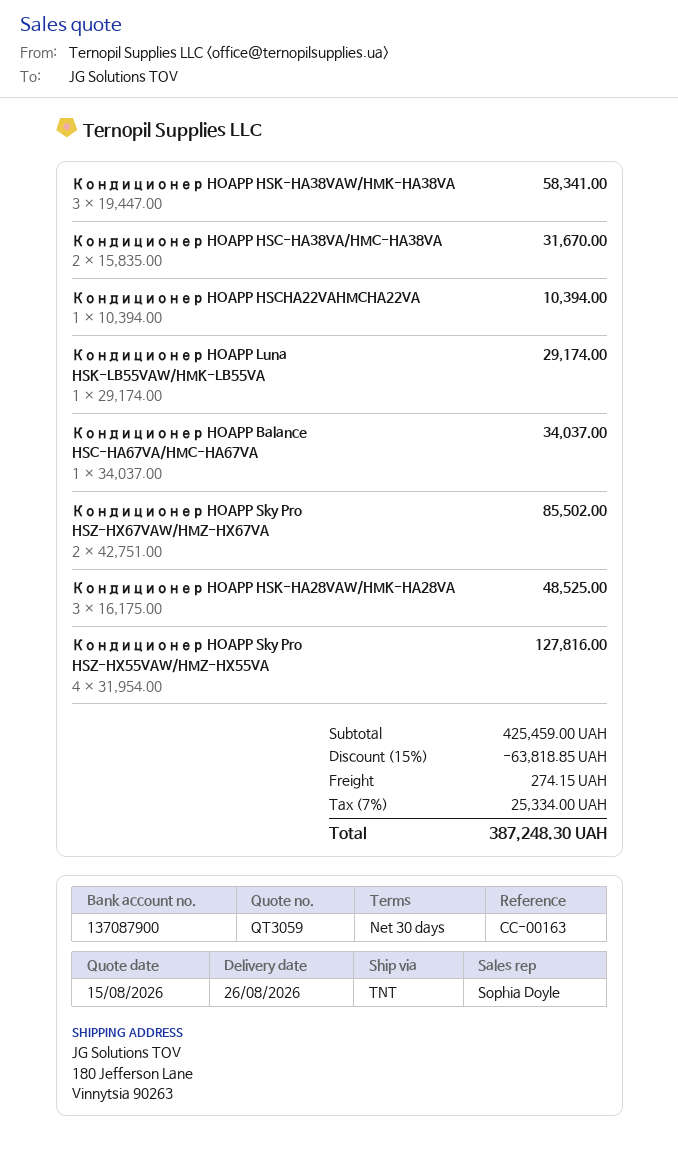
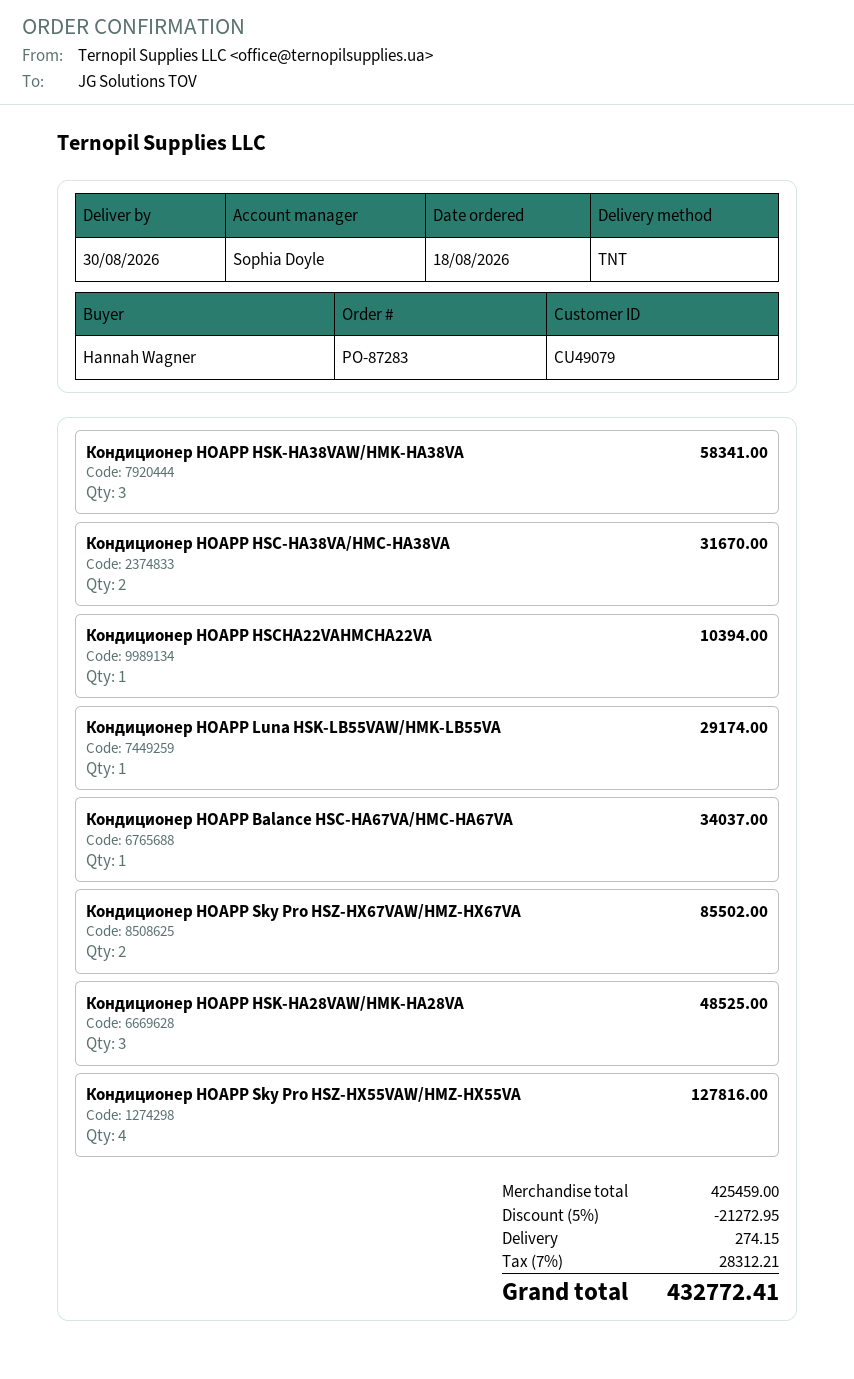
delivery date: 2026-08-26 -> 2026-08-30
discount: 15% = 63818.85 -> 5% = 21272.95
tax: 7% = 25334.00 -> 7% = 28312.21
total: 387248.30 -> 432772.41

